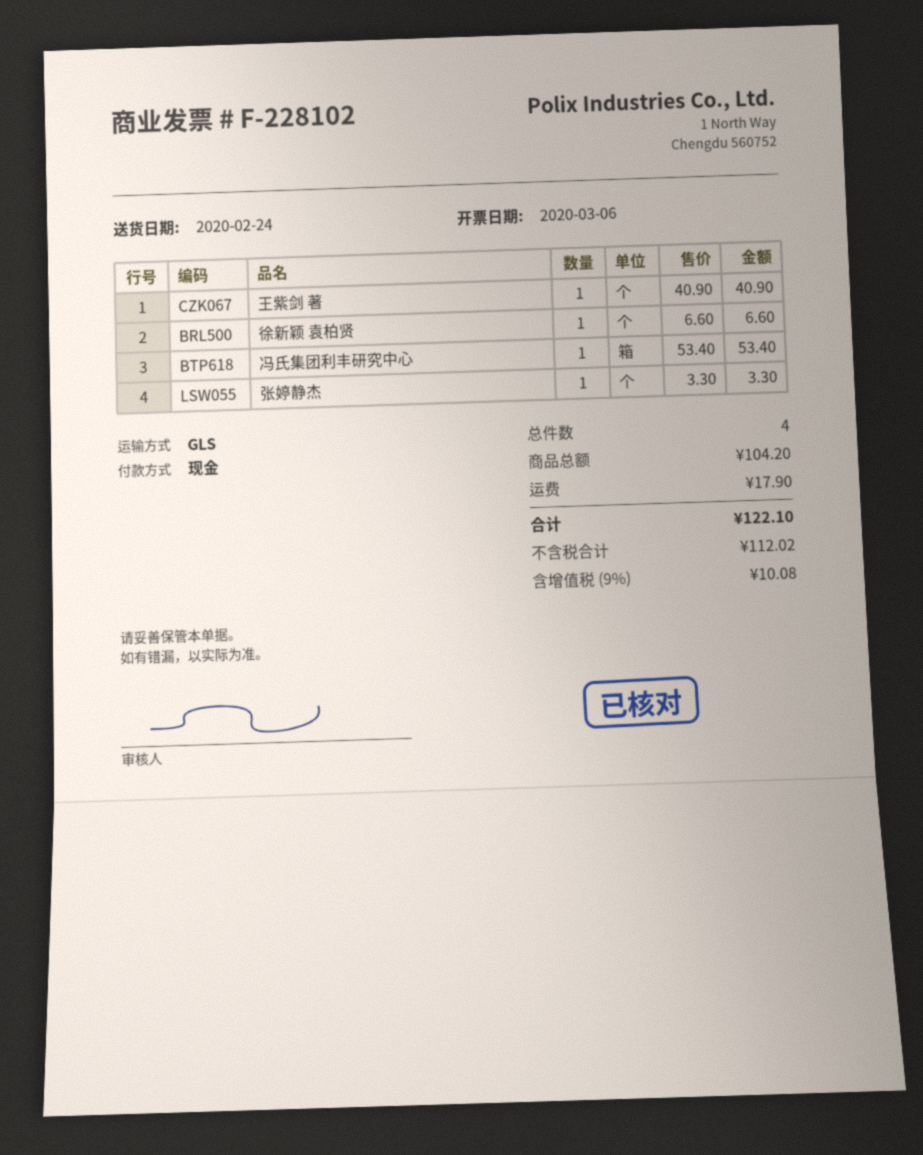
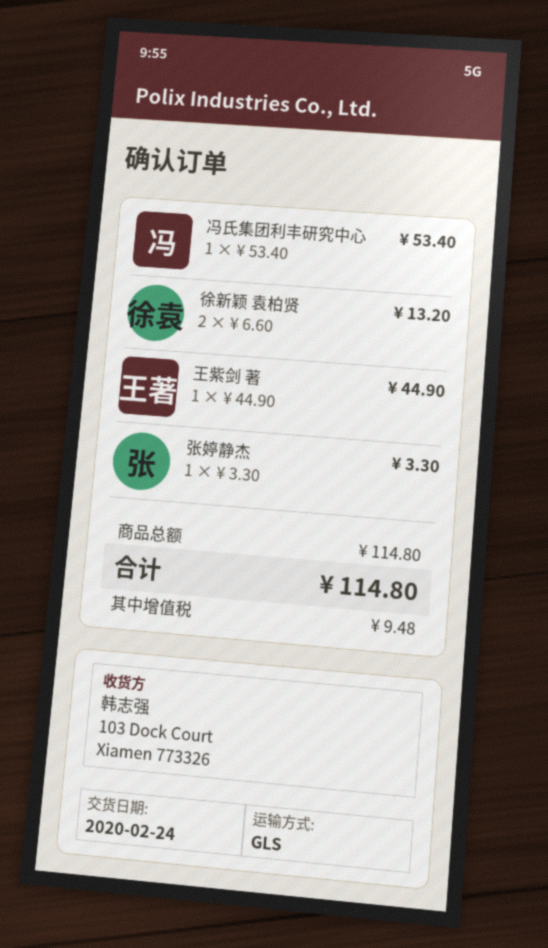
王紫剑 著: 1 x 40.90 = 40.90 -> 1 x 44.90 = 44.90
徐新颖 袁柏贤: 1 x 6.60 = 6.60 -> 2 x 6.60 = 13.20
subtotal: 104.20 -> 114.80
shipping: 17.90 -> none
tax: 10.08 -> 9.48
total: 122.10 -> 114.80

